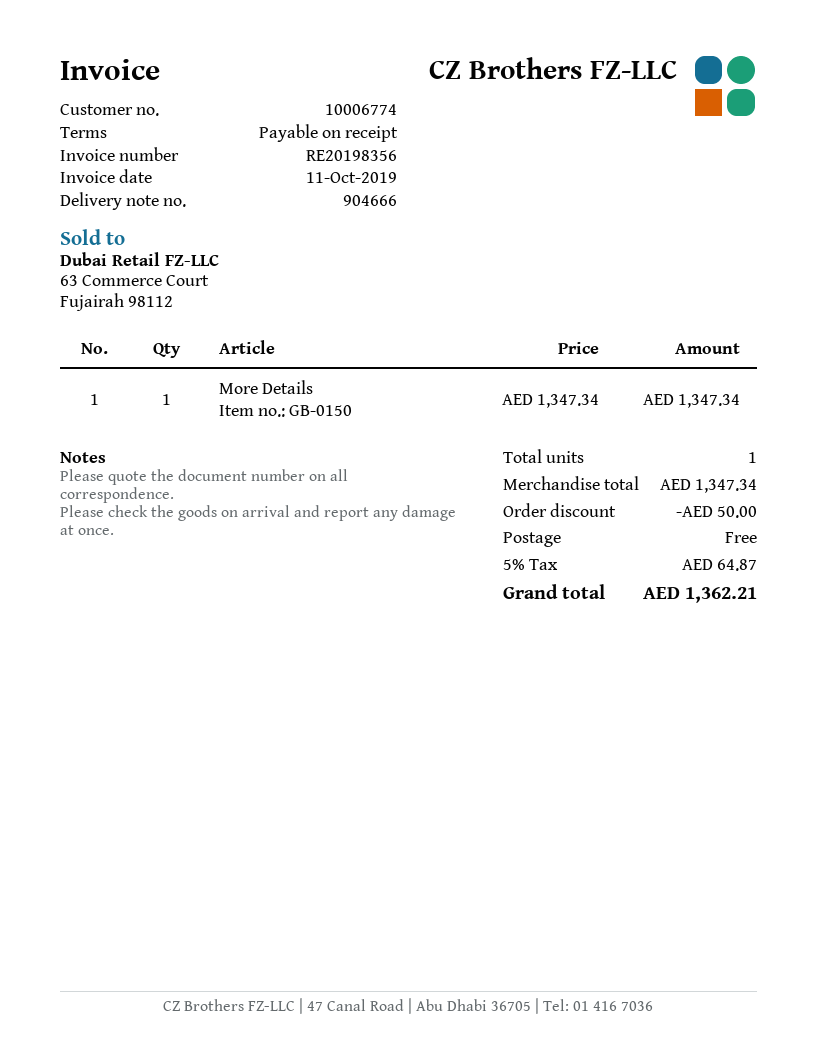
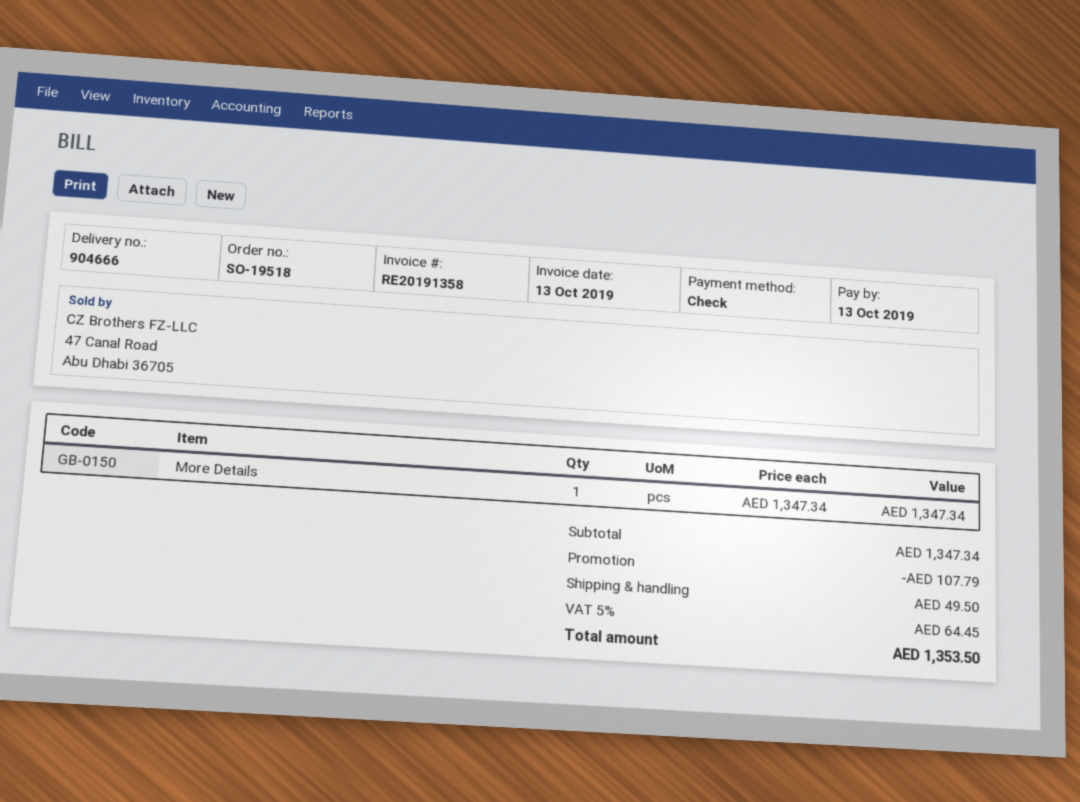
invoice number: RE20198356 -> RE20191358
invoice date: 2019-10-11 -> 2019-10-13
discount: 50.00 -> 107.79
shipping: 0.00 -> 49.50
tax: 5% = 64.87 -> 5% = 64.45
total: 1362.21 -> 1353.50

